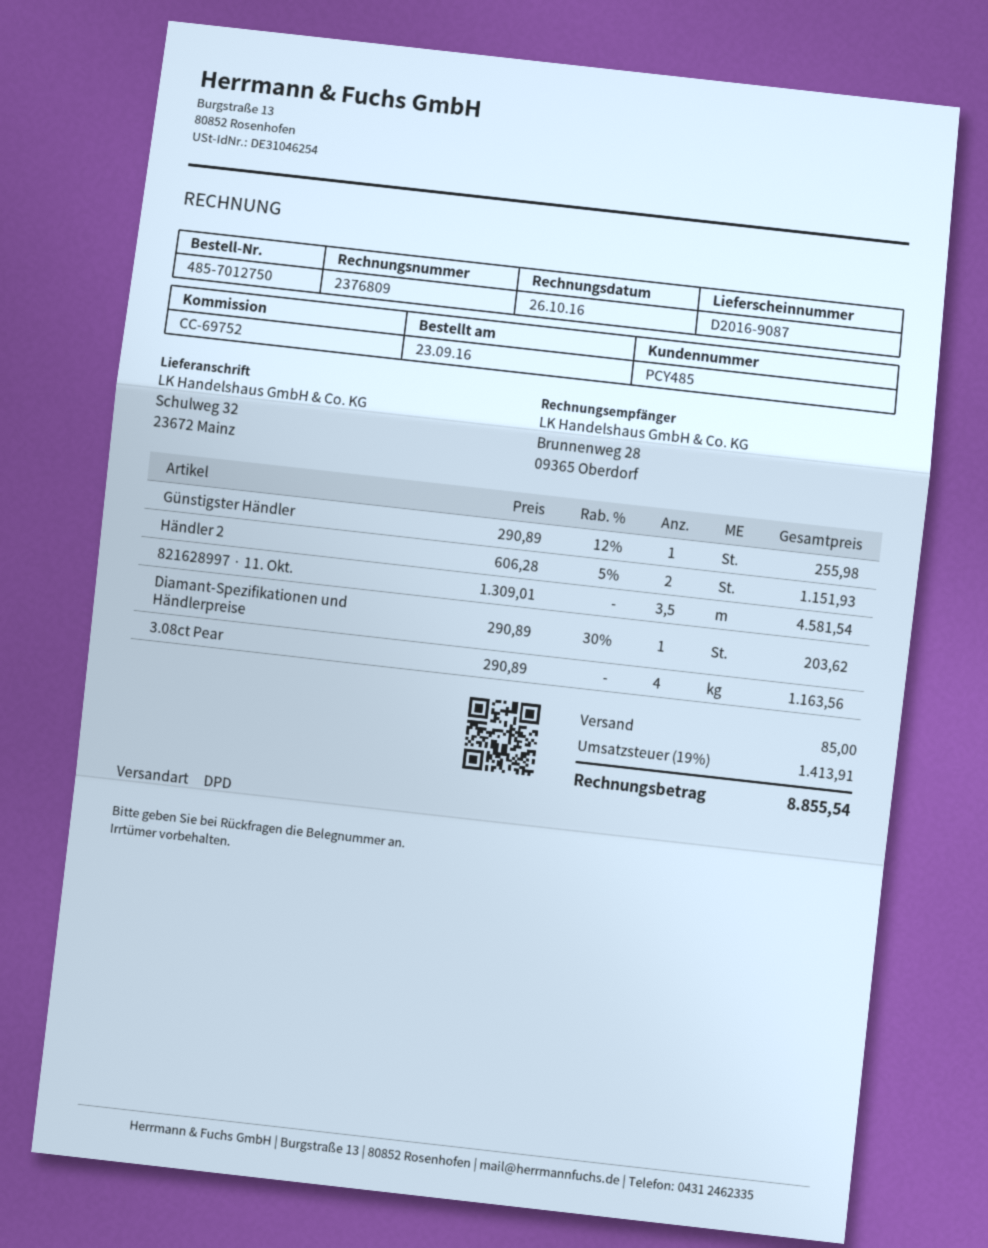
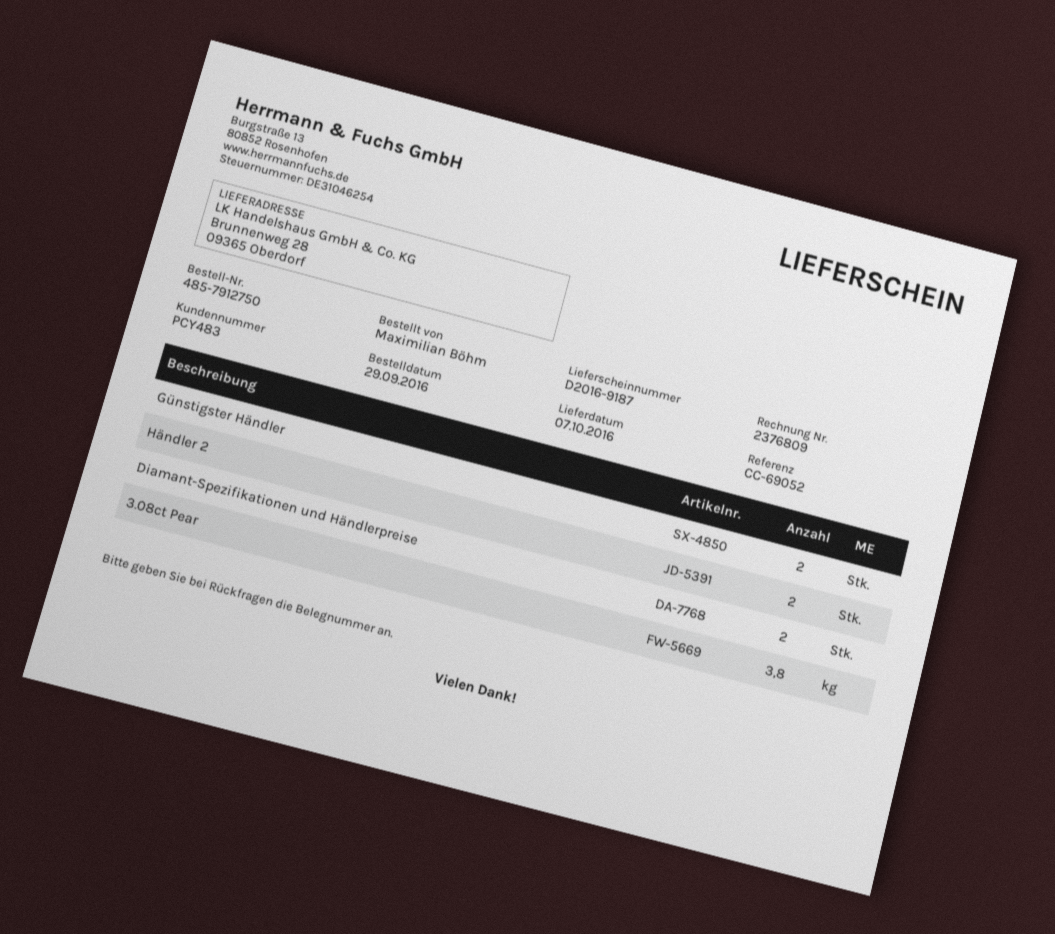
order number: 485-7012750 -> 485-7912750
order date: 2016-09-23 -> 2016-09-29
delivery note number: D2016-9087 -> D2016-9187
customer number: PCY485 -> PCY483
reference: CC-69752 -> CC-69052
ship to: Schulweg 32, 23672 Mainz -> Brunnenweg 28, 09365 Oberdorf
Günstigster Händler: 1 -> 2
821628997 · 11. Okt.: 3.5 -> none
Diamant-Spezifikationen und Händlerpreise: 1 -> 2
3.08ct Pear: 4 -> 3.8

